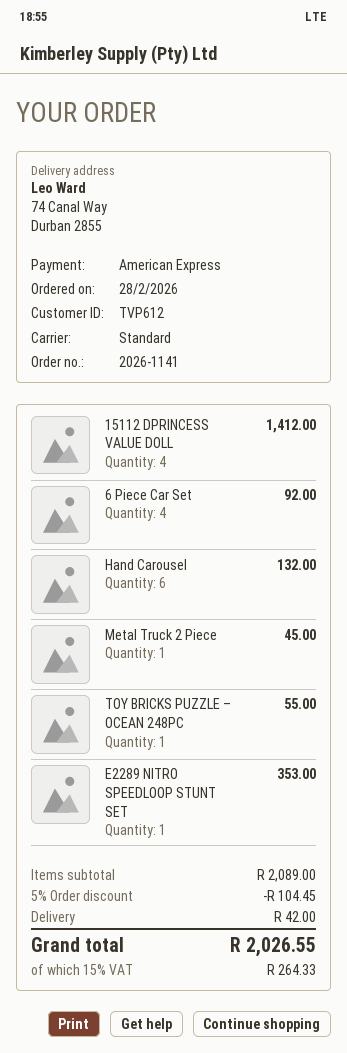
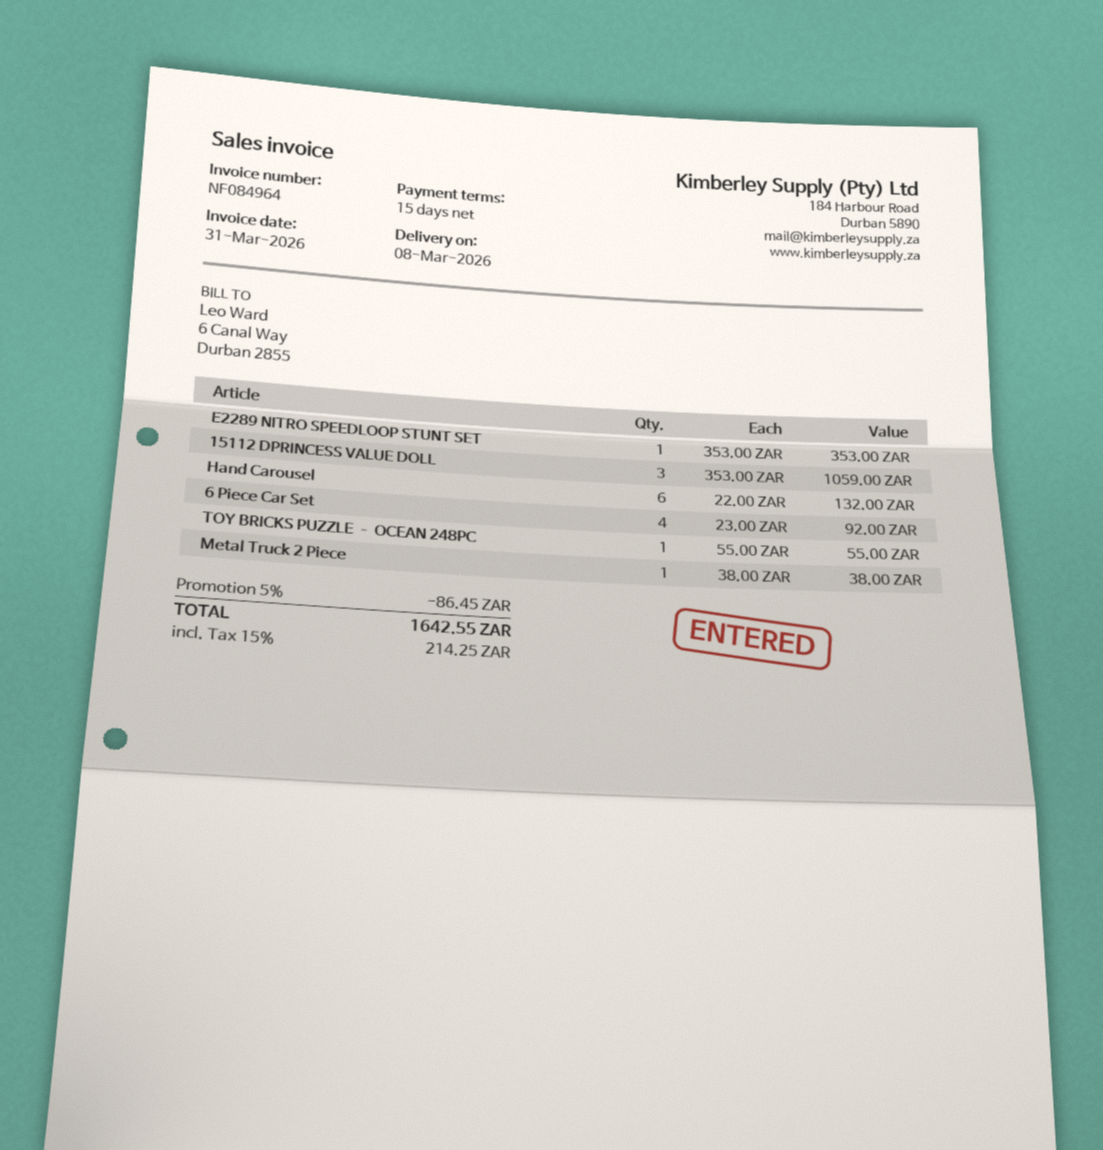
15112 DPRINCESS VALUE DOLL: 4 for 1412.00 -> 3 for 1059.00
Metal Truck 2 Piece: 1 for 45.00 -> 1 for 38.00
discount: 5% = 104.45 -> 5% = 86.45
shipping: 42.00 -> none
tax: 15% = 264.33 -> 15% = 214.25
total: 2026.55 -> 1642.55

